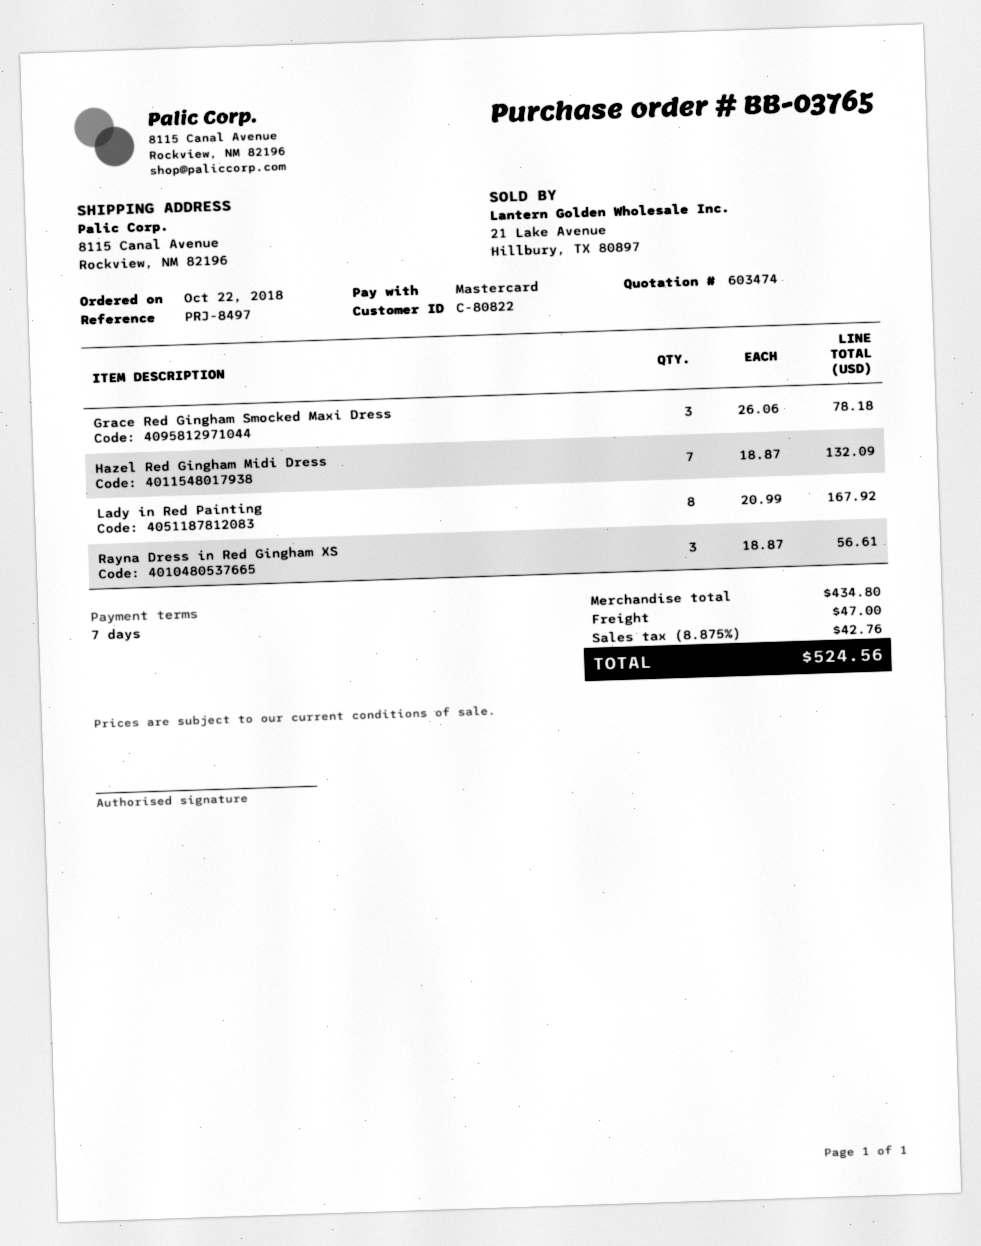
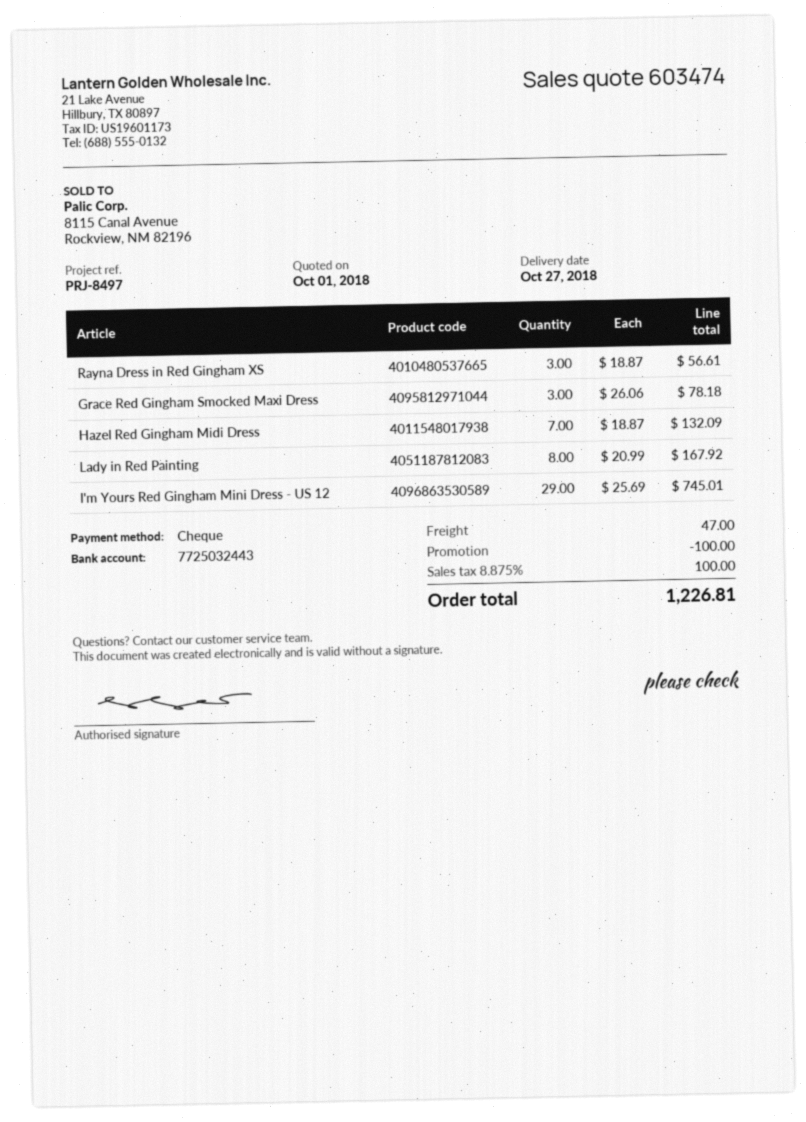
payment method: Mastercard -> cheque
I'm Yours Red Gingham Mini Dress - US 12: none -> 29 x 25.69 = 745.01
discount: none -> 100.00
tax: 8.875% = 42.76 -> 8.875% = 100.00
total: 524.56 -> 1226.81

